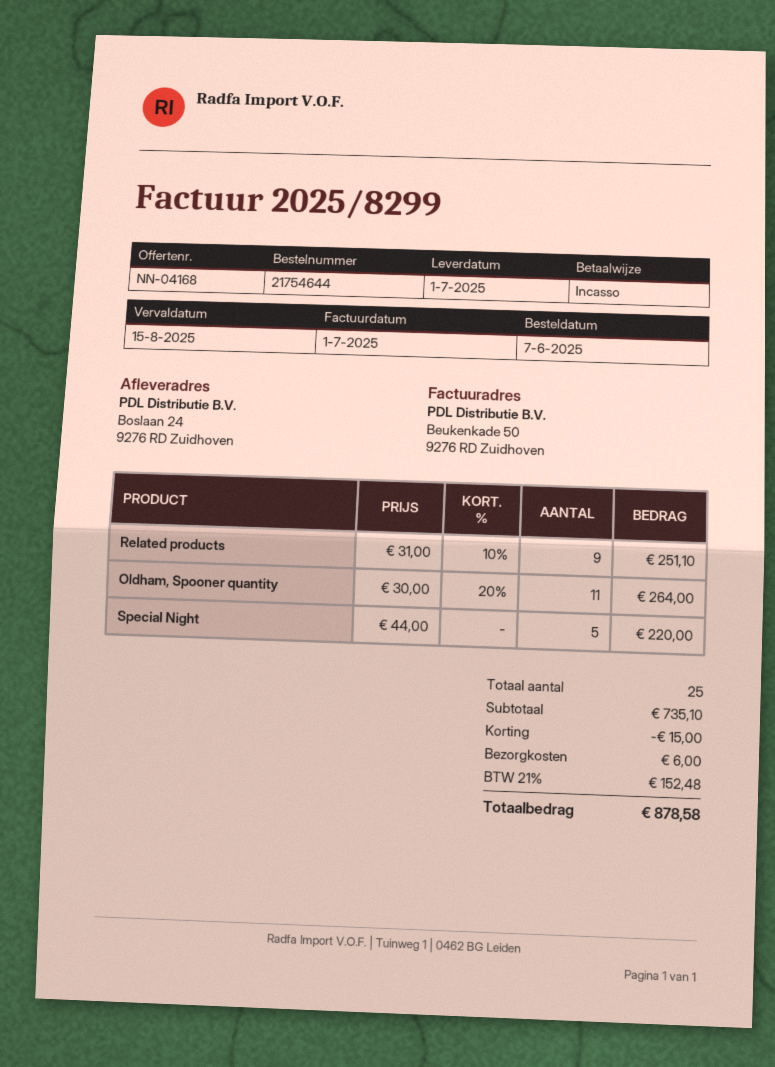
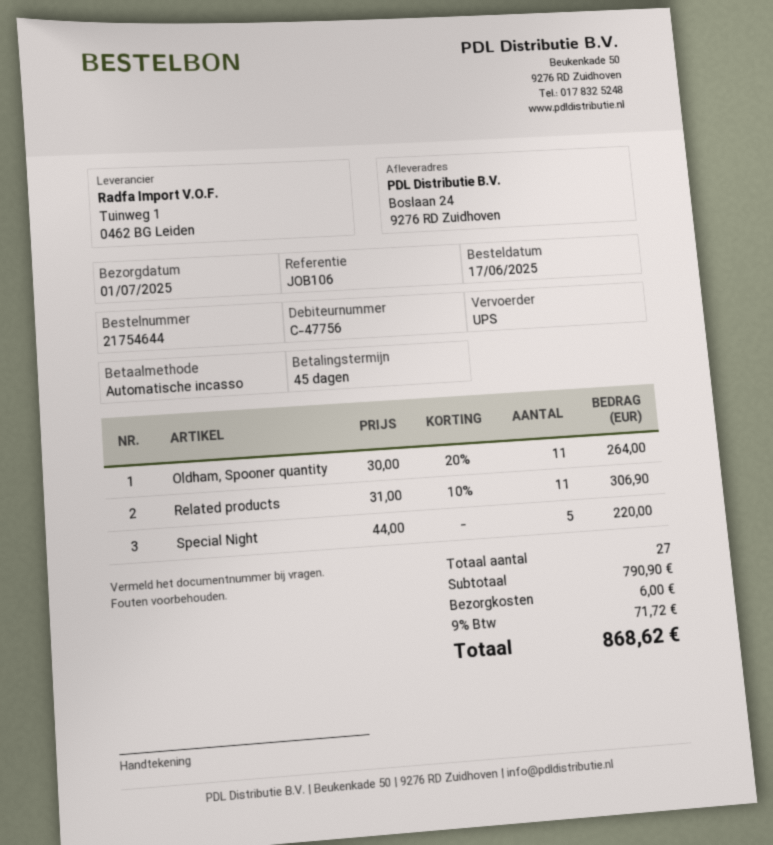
order date: 2025-06-07 -> 2025-06-17
Related products: 9 x 31.00 - 10% = 251.10 -> 11 x 31.00 - 10% = 306.90
total quantity: 25 -> 27
subtotal: 735.10 -> 790.90
discount: 15.00 -> none
tax: 21% = 152.48 -> 9% = 71.72
total: 878.58 -> 868.62

